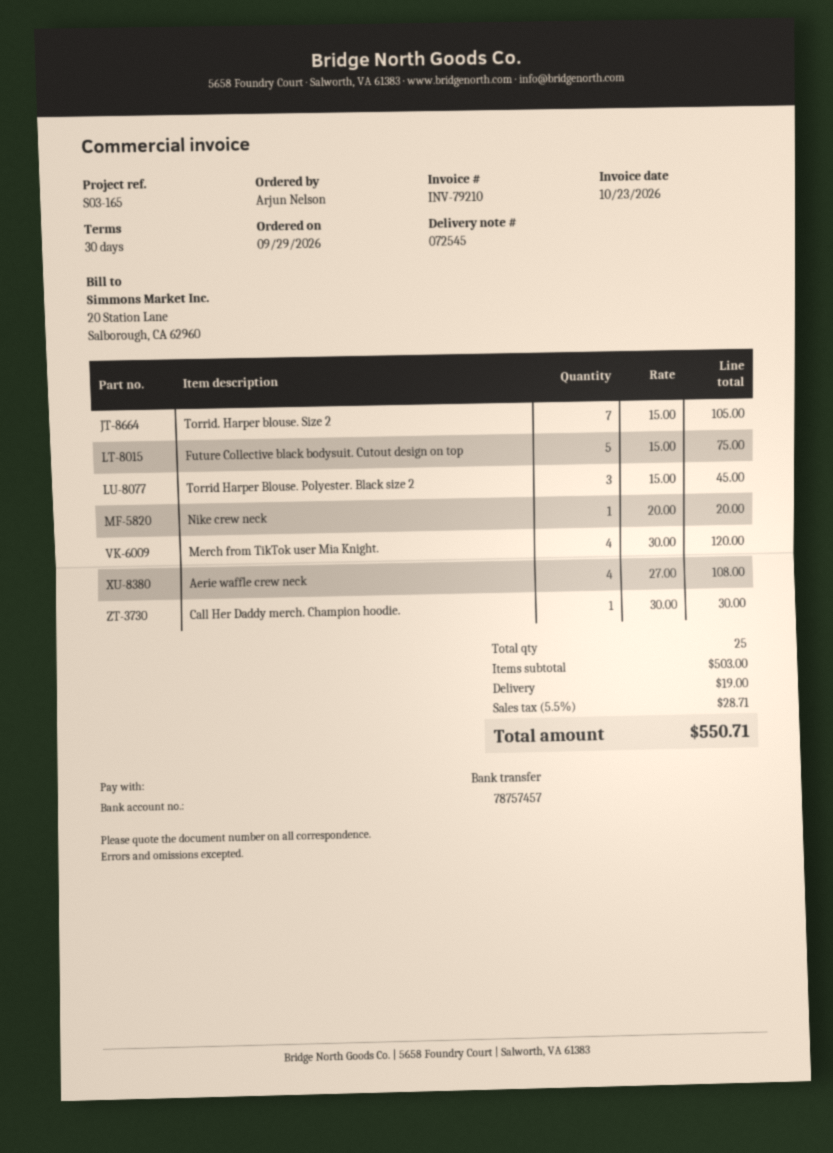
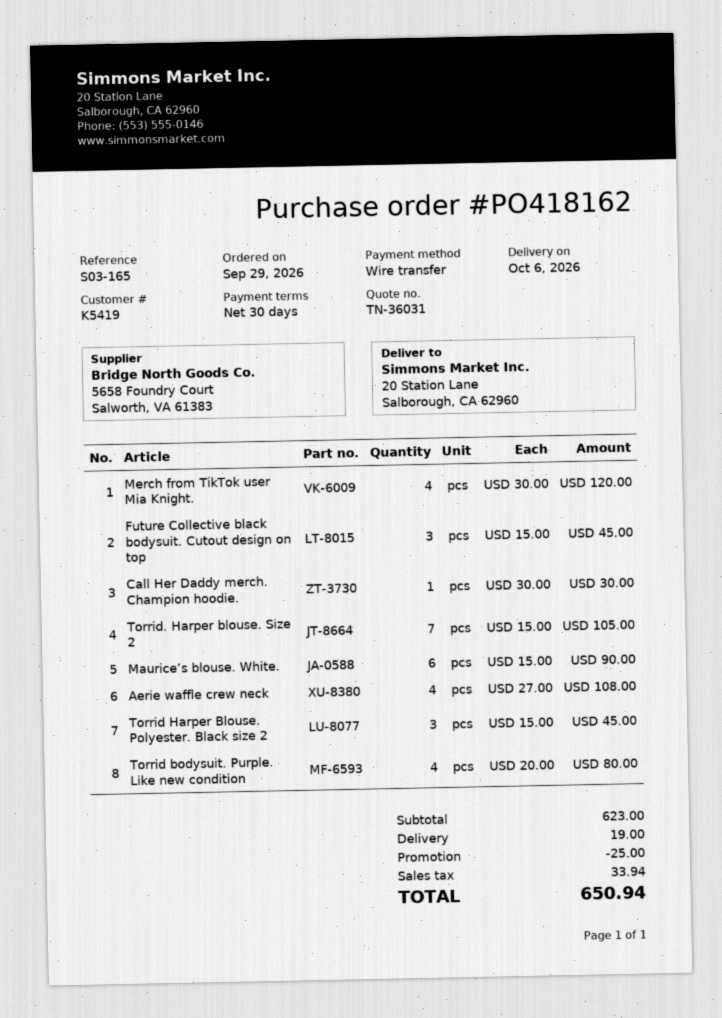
Future Collective black bodysuit. Cutout design on top: 5 x 15.00 = 75.00 -> 3 x 15.00 = 45.00
Nike crew neck: 1 x 20.00 = 20.00 -> none
Maurice’s blouse. White.: none -> 6 x 15.00 = 90.00
Torrid bodysuit. Purple. Like new condition: none -> 4 x 20.00 = 80.00
subtotal: 503.00 -> 623.00
discount: none -> 25.00
tax: 28.71 -> 33.94
total: 550.71 -> 650.94

